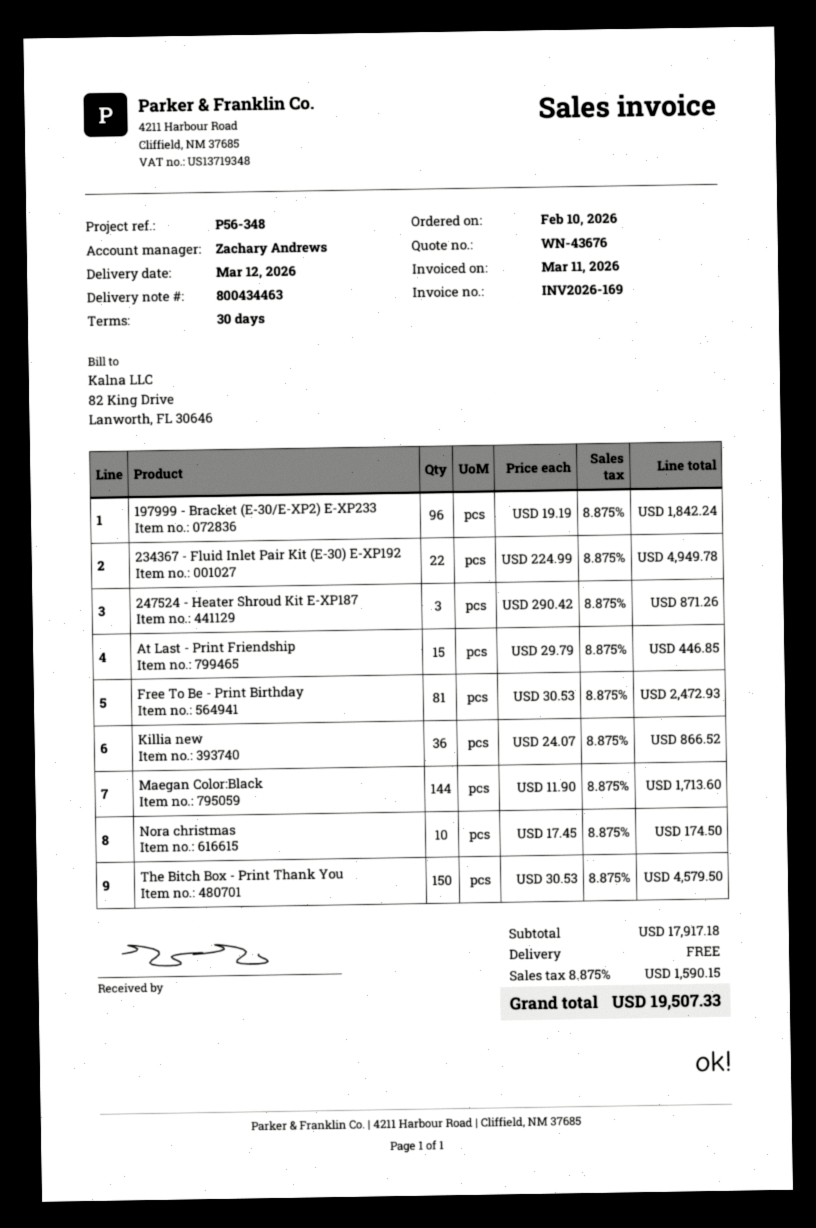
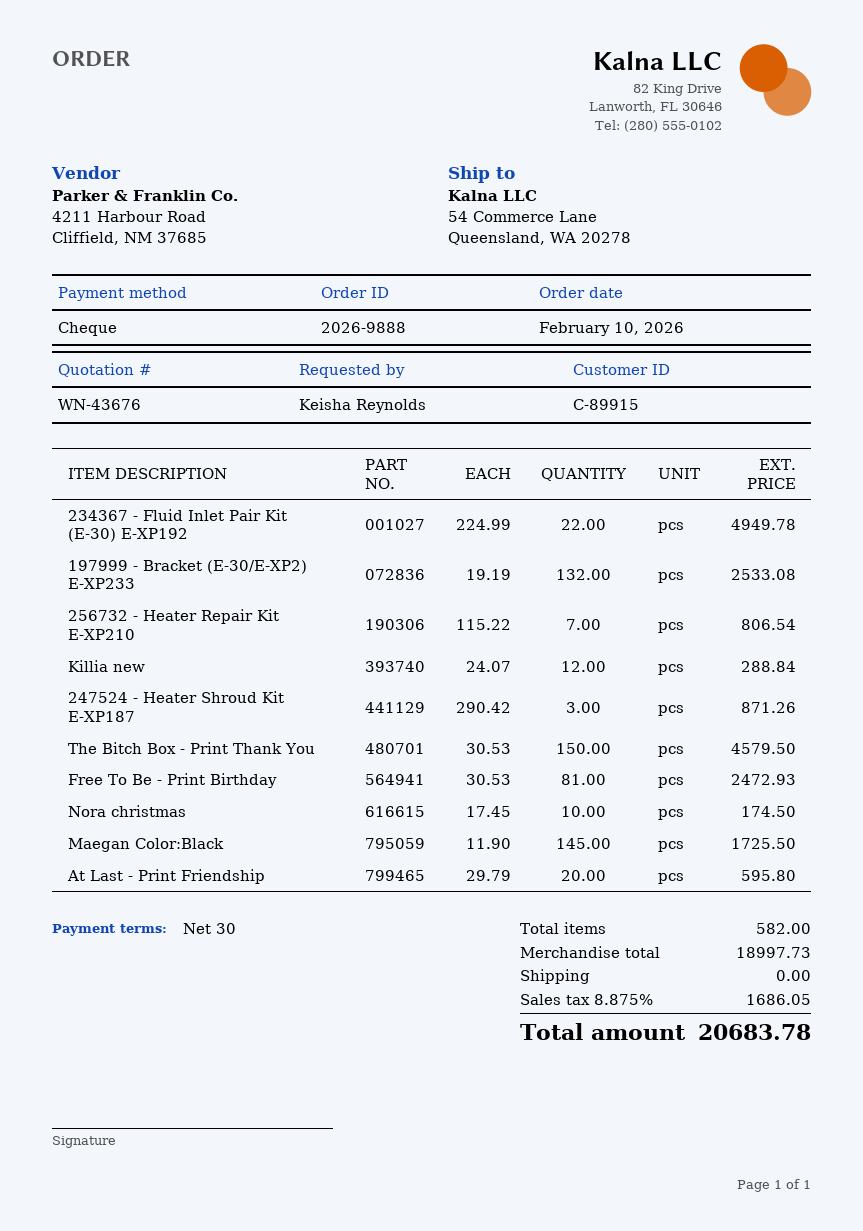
197999 - Bracket (E-30/E-XP2) E-XP233: 96 x 19.19 = 1842.24 -> 132 x 19.19 = 2533.08
At Last - Print Friendship: 15 x 29.79 = 446.85 -> 20 x 29.79 = 595.80
Killia new: 36 x 24.07 = 866.52 -> 12 x 24.07 = 288.84
Maegan Color:Black: 144 x 11.90 = 1713.60 -> 145 x 11.90 = 1725.50
256732 - Heater Repair Kit E-XP210: none -> 7 x 115.22 = 806.54
subtotal: 17917.18 -> 18997.73
tax: 8.875% = 1590.15 -> 8.875% = 1686.05
total: 19507.33 -> 20683.78

